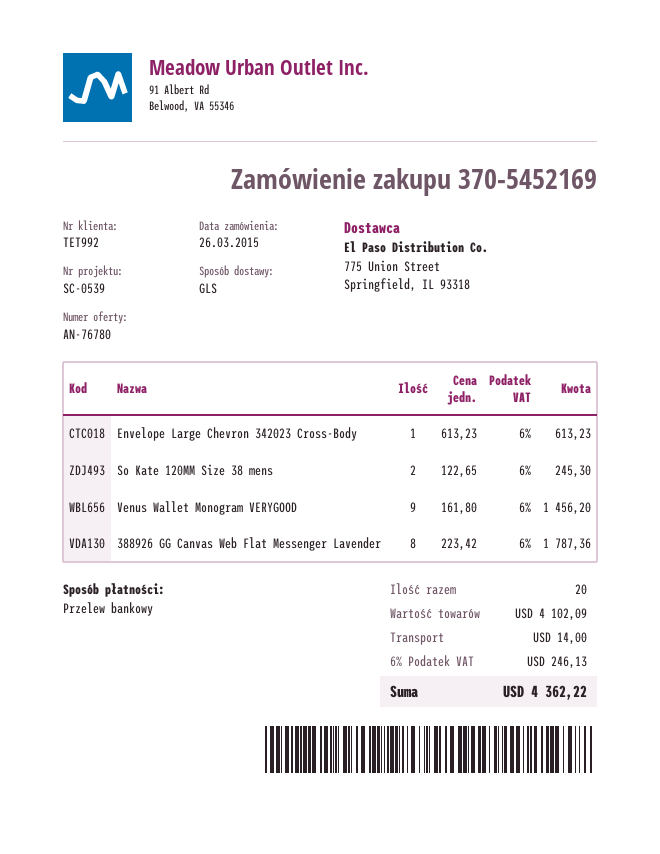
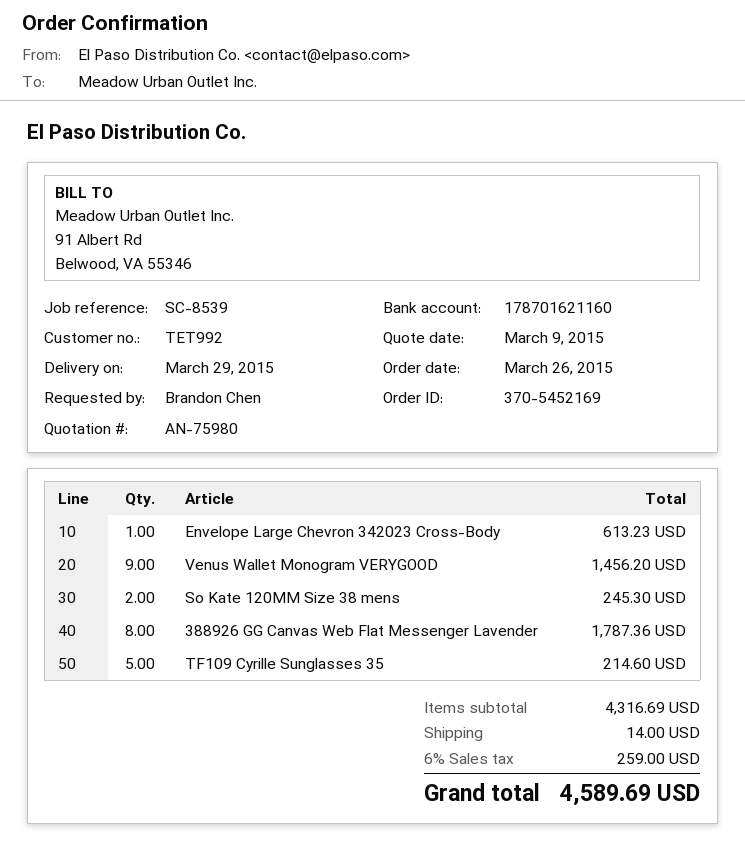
quote number: AN-76780 -> AN-75980
reference: SC-0539 -> SC-8539
TF109 Cyrille Sunglasses 35: none -> 5 for 214.60
subtotal: 4102.09 -> 4316.69
tax: 6% = 246.13 -> 6% = 259.00
total: 4362.22 -> 4589.69

